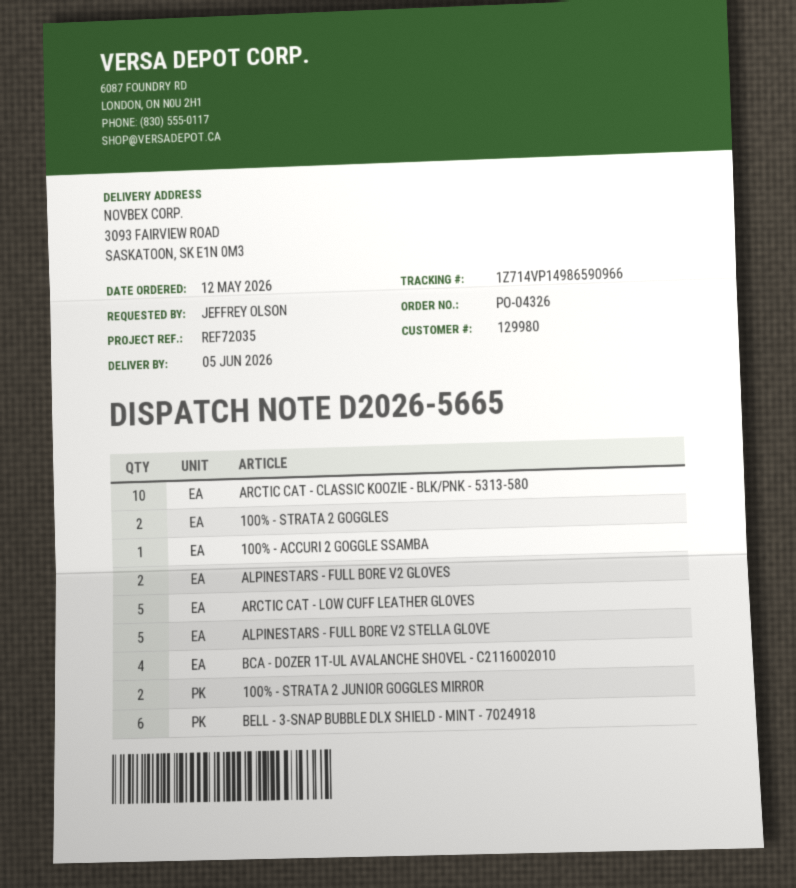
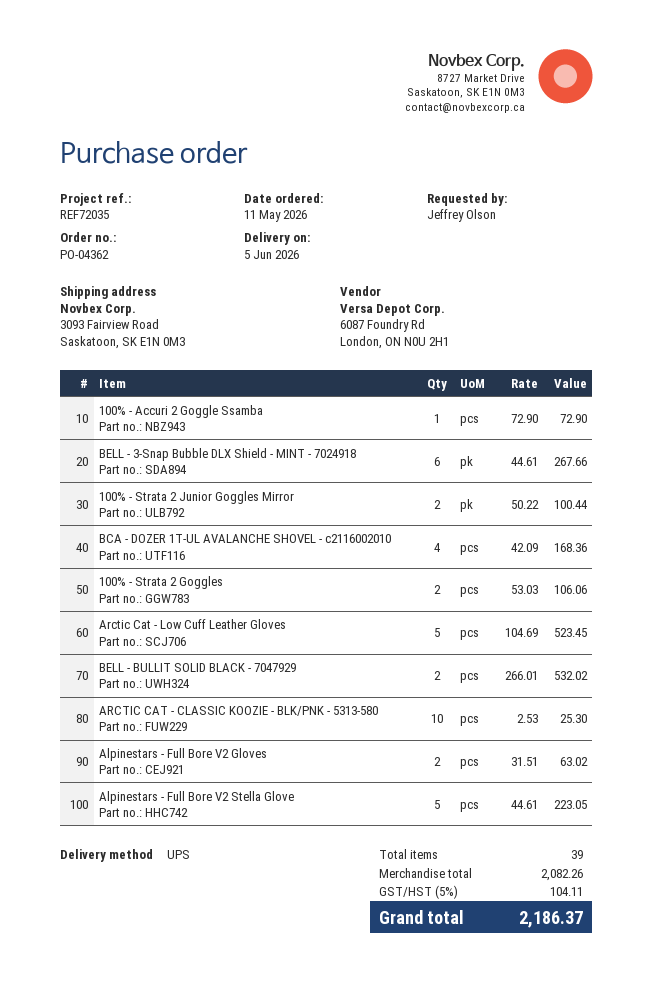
order number: PO-04326 -> PO-04362
order date: 2026-05-12 -> 2026-05-11
BELL - BULLIT SOLID BLACK - 7047929: none -> 2

